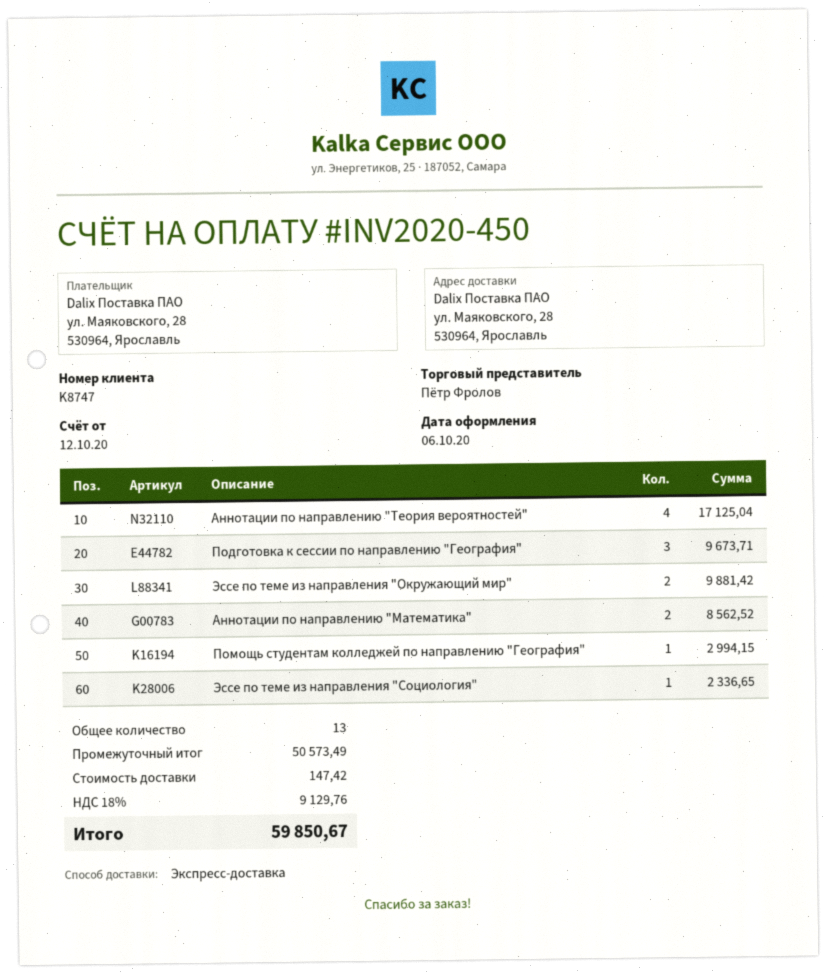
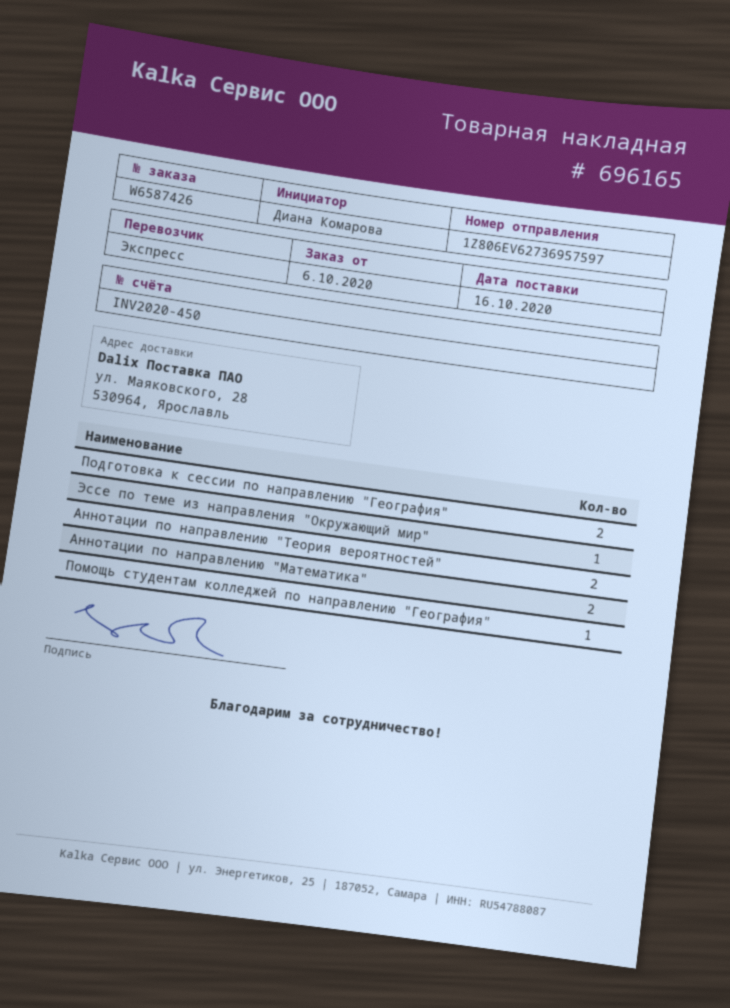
Аннотации по направлению "Теория вероятностей": 4 -> 2
Подготовка к сессии по направлению "География": 3 -> 2
Эссе по теме из направления "Окружающий мир": 2 -> 1
Эссе по теме из направления "Социология": 1 -> none

